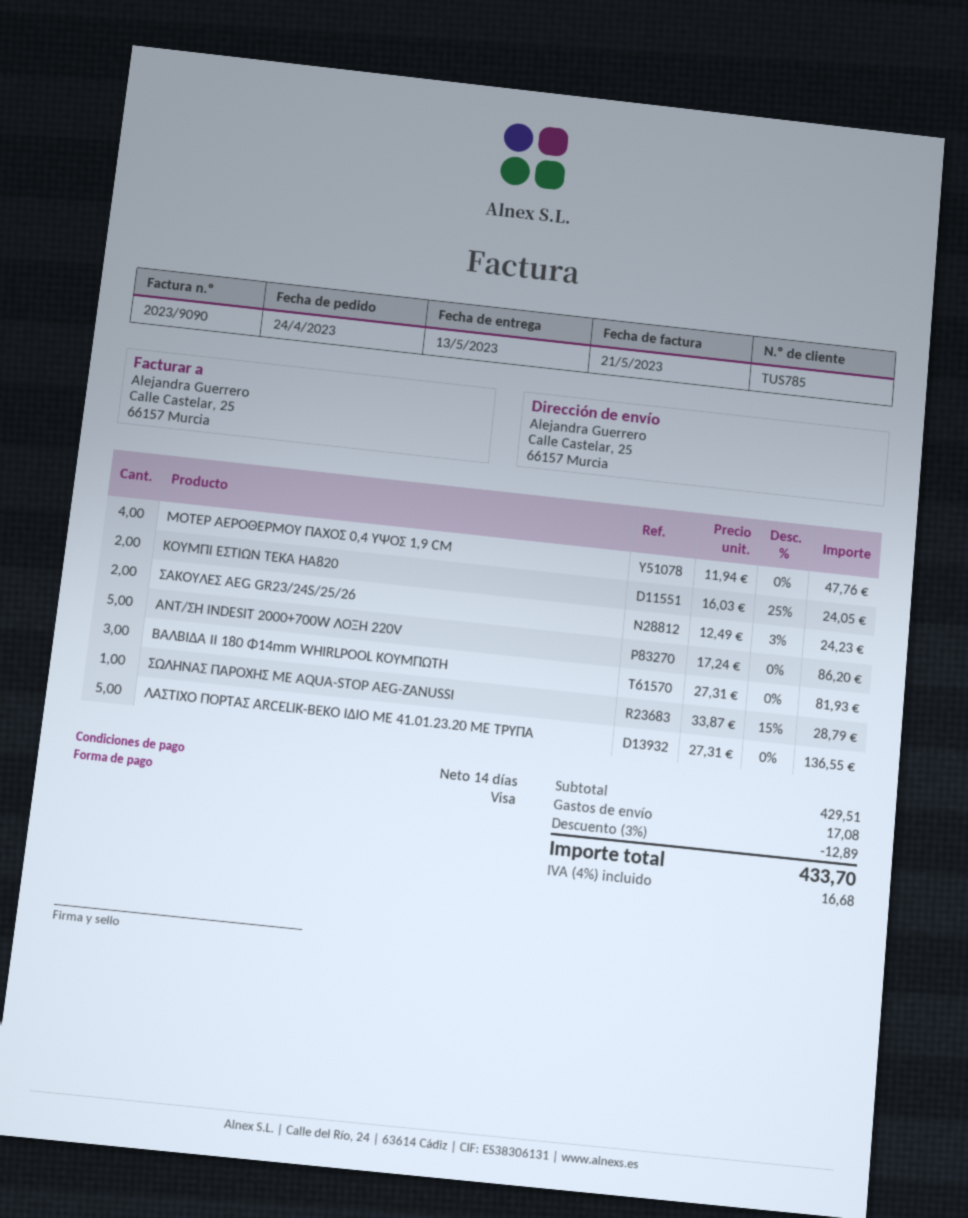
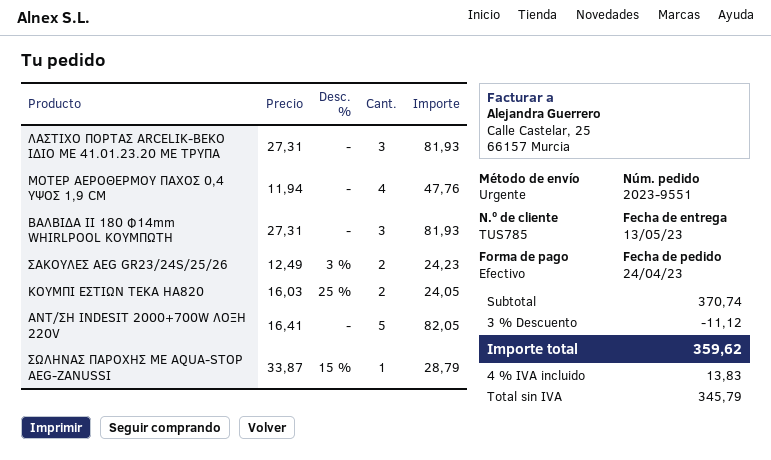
payment method: Visa -> cash
ΑΝΤ/ΣΗ INDESIT 2000+700W ΛΟΞΗ 220V: 5 x 17.24 = 86.20 -> 5 x 16.41 = 82.05
ΛΑΣΤΙΧΟ ΠΟΡΤΑΣ ARCELIK-BEKO ΙΔΙΟ ΜΕ 41.01.23.20 ΜΕ ΤΡΥΠΑ: 5 x 27.31 = 136.55 -> 3 x 27.31 = 81.93
subtotal: 429.51 -> 370.74
discount: 3% = 12.89 -> 3% = 11.12
shipping: 17.08 -> none
tax: 4% = 16.68 -> 4% = 13.83
total: 433.70 -> 359.62

